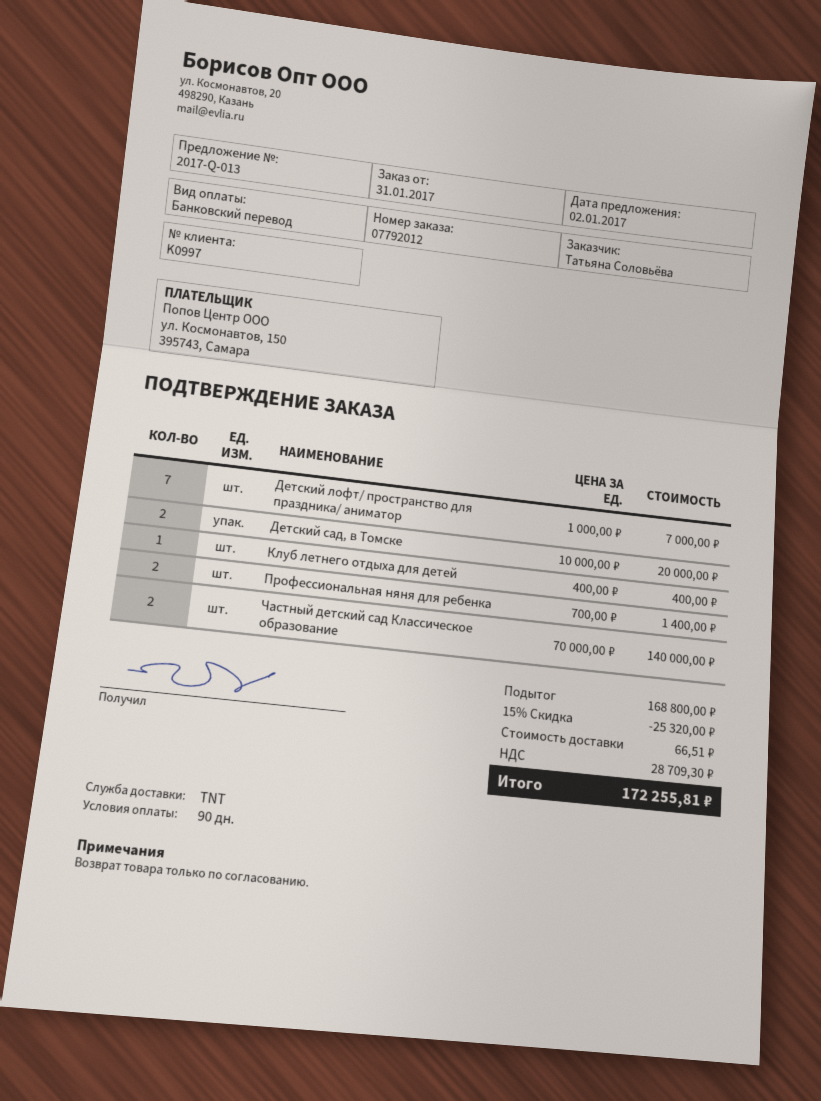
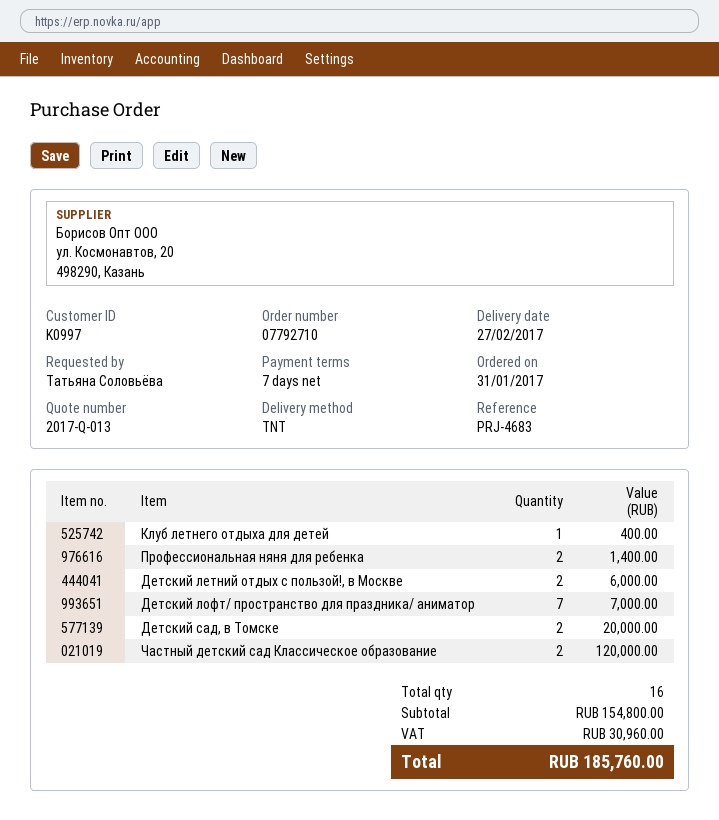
order number: 07792012 -> 07792710
payment terms: 90 days -> 7 days
Частный детский сад Классическое образование: 2 for 140000.00 -> 2 for 120000.00
Детский летний отдых с пользой!, в Москве: none -> 2 for 6000.00
subtotal: 168800.00 -> 154800.00
discount: 15% = 25320.00 -> none
shipping: 66.51 -> none
tax: 28709.30 -> 30960.00
total: 172255.81 -> 185760.00

